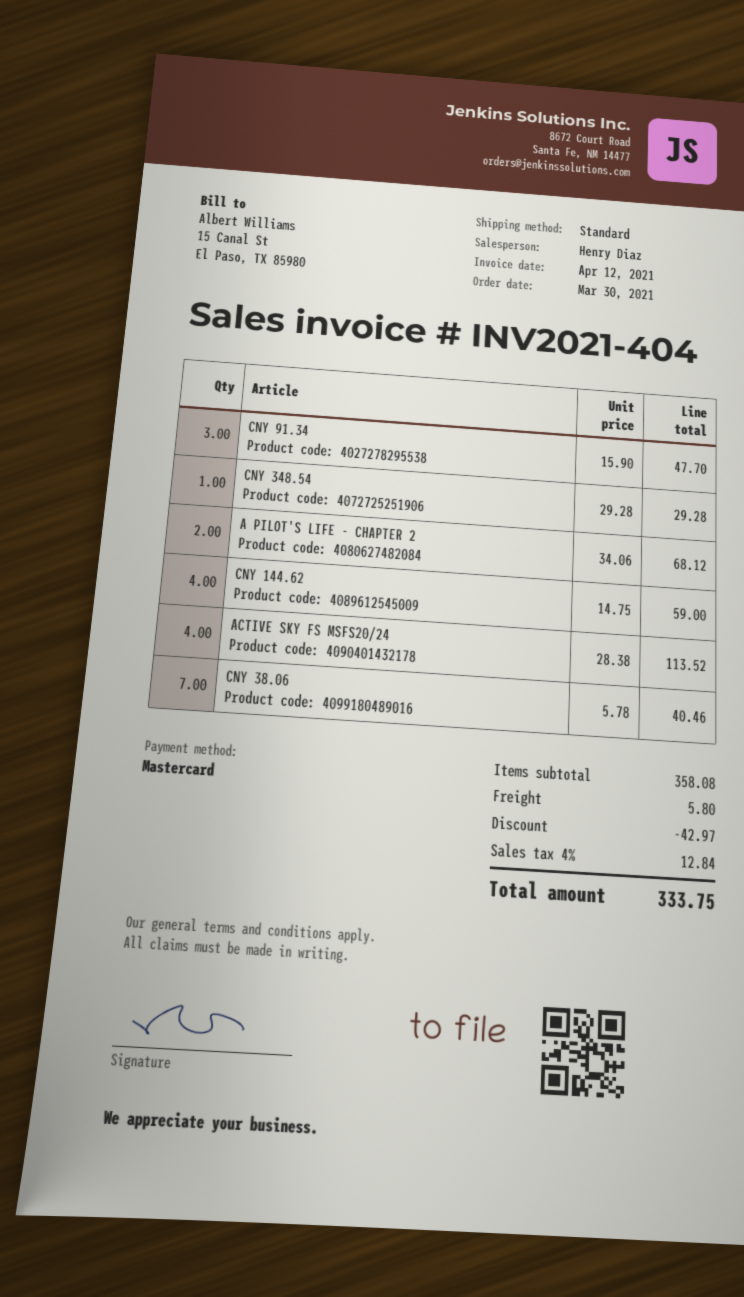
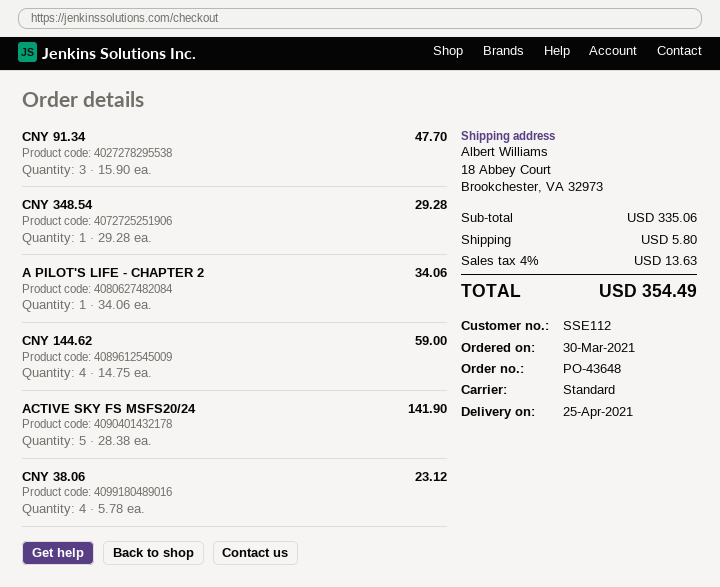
A PILOT'S LIFE - CHAPTER 2: 2 x 34.06 = 68.12 -> 1 x 34.06 = 34.06
ACTIVE SKY FS MSFS20/24: 4 x 28.38 = 113.52 -> 5 x 28.38 = 141.90
CNY 38.06: 7 x 5.78 = 40.46 -> 4 x 5.78 = 23.12
subtotal: 358.08 -> 335.06
discount: 42.97 -> none
tax: 4% = 12.84 -> 4% = 13.63
total: 333.75 -> 354.49

